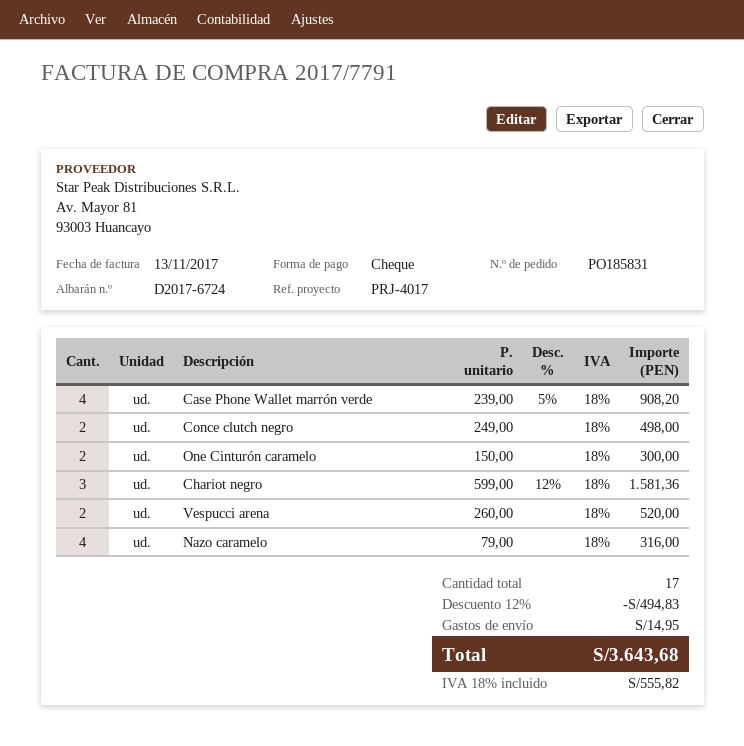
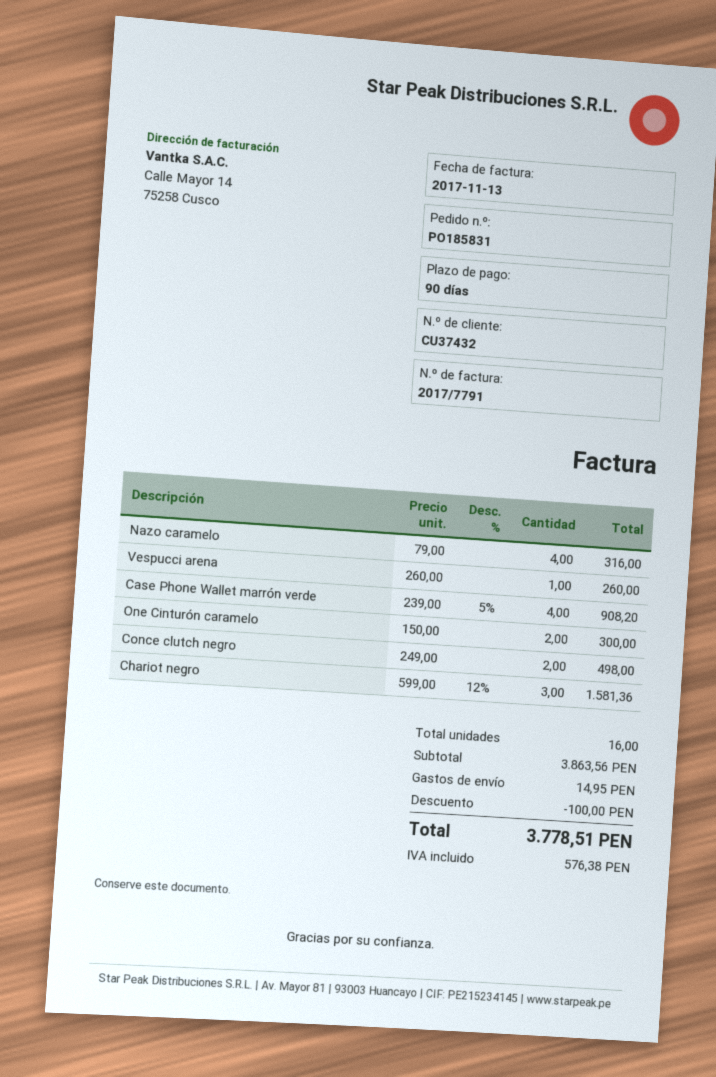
Vespucci arena: 2 x 260.00 = 520.00 -> 1 x 260.00 = 260.00
total quantity: 17 -> 16
discount: 494.83 -> 100.00
tax: 555.82 -> 576.38
total: 3643.68 -> 3778.51

